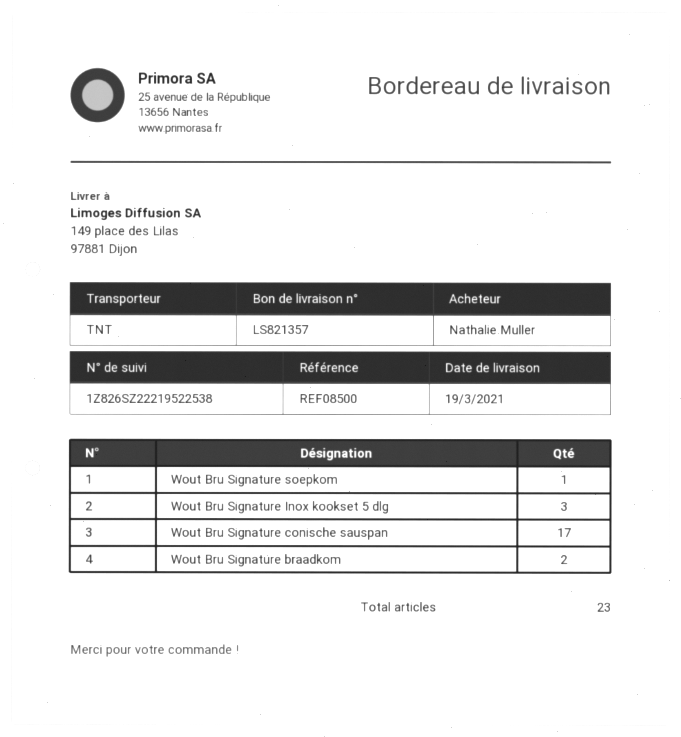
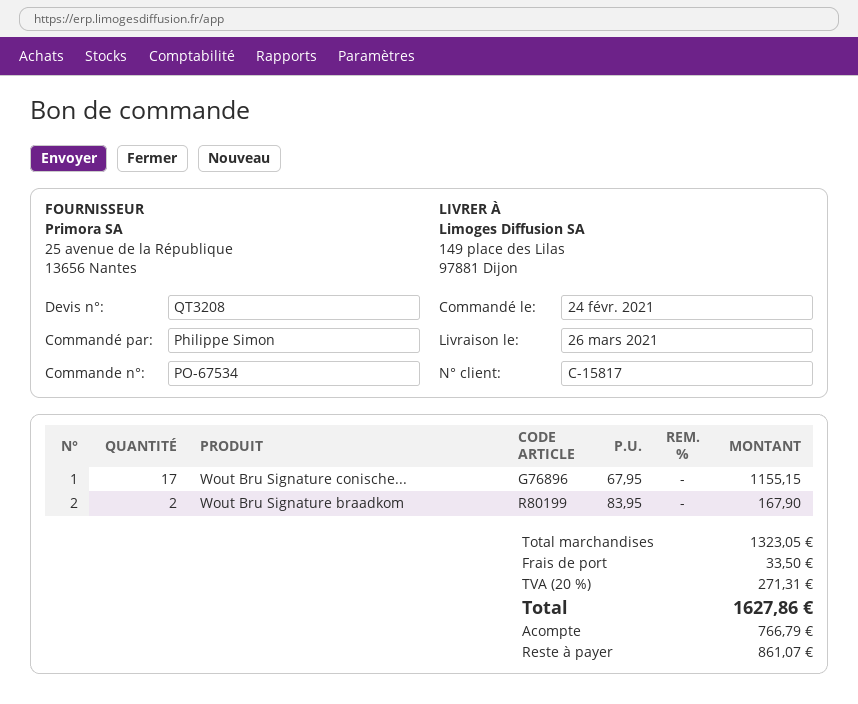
delivery date: 2021-03-19 -> 2021-03-26
ordered by: Nathalie Muller -> Philippe Simon
Wout Bru Signature soepkom: 1 -> none
Wout Bru Signature Inox kookset 5 dlg: 3 -> none

